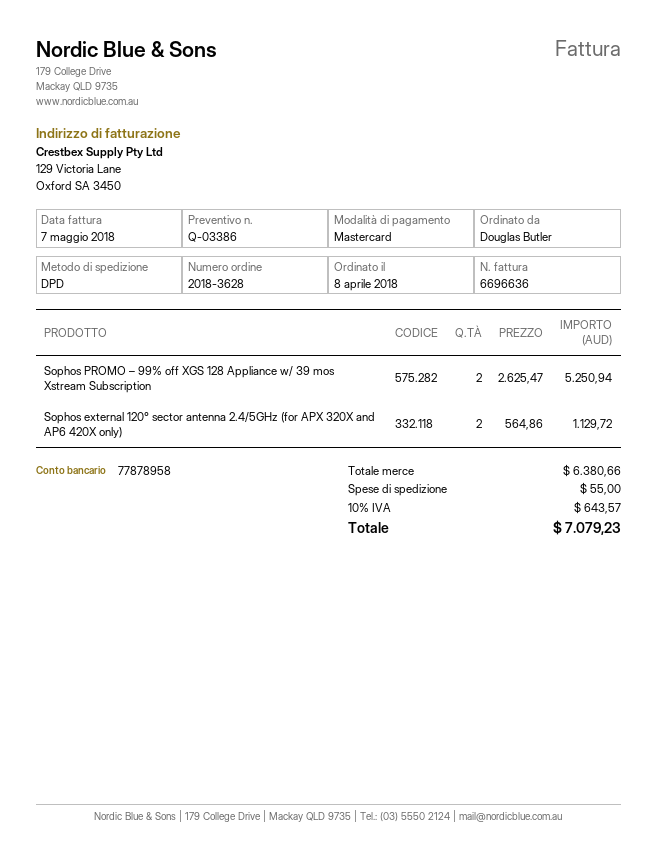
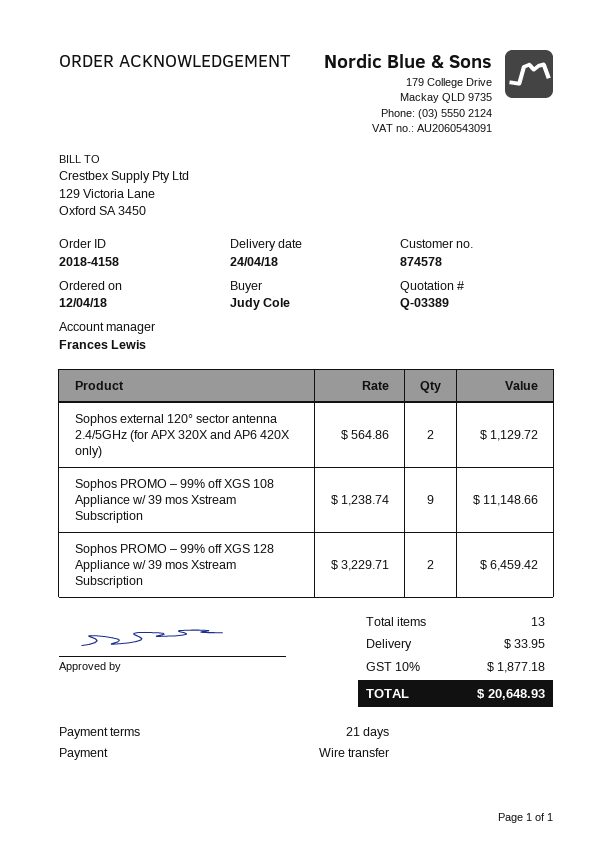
quote number: Q-03386 -> Q-03389
order number: 2018-3628 -> 2018-4158
order date: 2018-04-08 -> 2018-04-12
ordered by: Douglas Butler -> Judy Cole
payment method: Mastercard -> bank transfer
Sophos PROMO – 99% off XGS 128 Appliance w/ 39 mos Xstream Subscription: 2 x 2625.47 = 5250.94 -> 2 x 3229.71 = 6459.42
Sophos PROMO – 99% off XGS 108 Appliance w/ 39 mos Xstream Subscription: none -> 9 x 1238.74 = 11148.66
shipping: 55.00 -> 33.95
tax: 10% = 643.57 -> 10% = 1877.18
total: 7079.23 -> 20648.93

